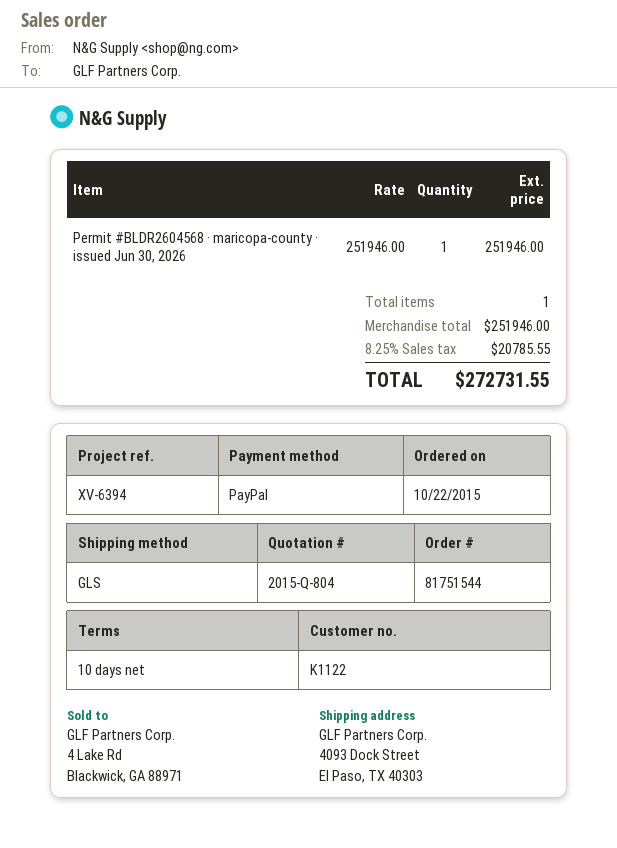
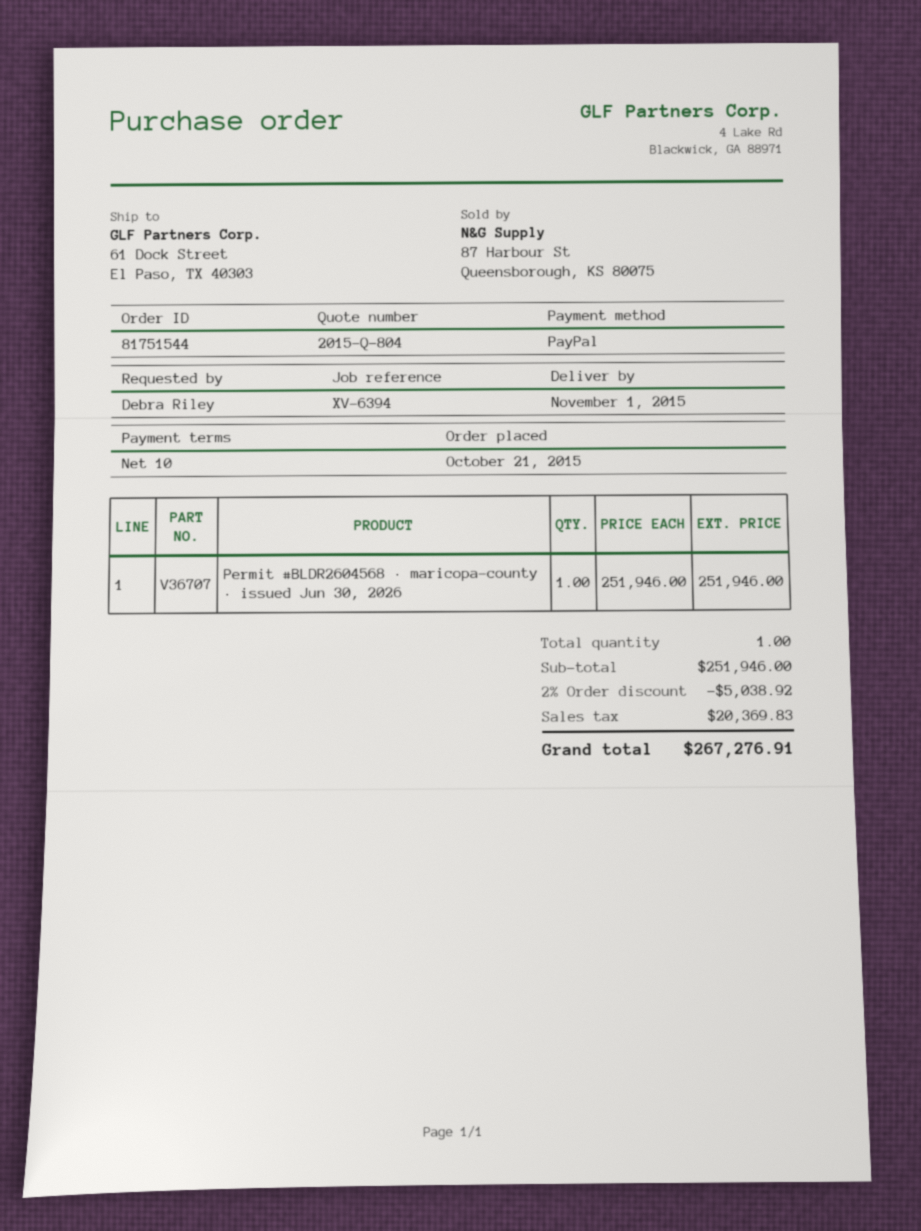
order date: 2015-10-22 -> 2015-10-21
ship to: 4093 Dock Street, El Paso, TX 40303 -> 61 Dock Street, El Paso, TX 40303
discount: none -> 2% = 5038.92
tax: 20785.55 -> 20369.83
total: 272731.55 -> 267276.91

